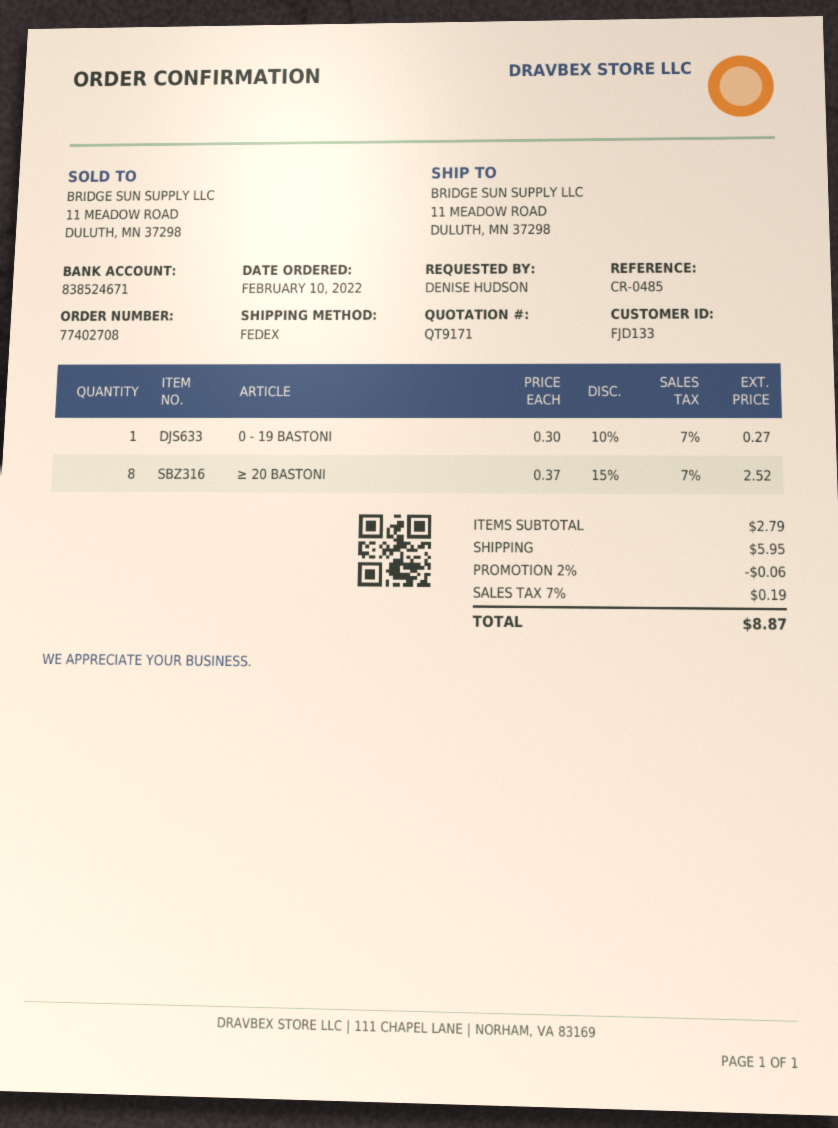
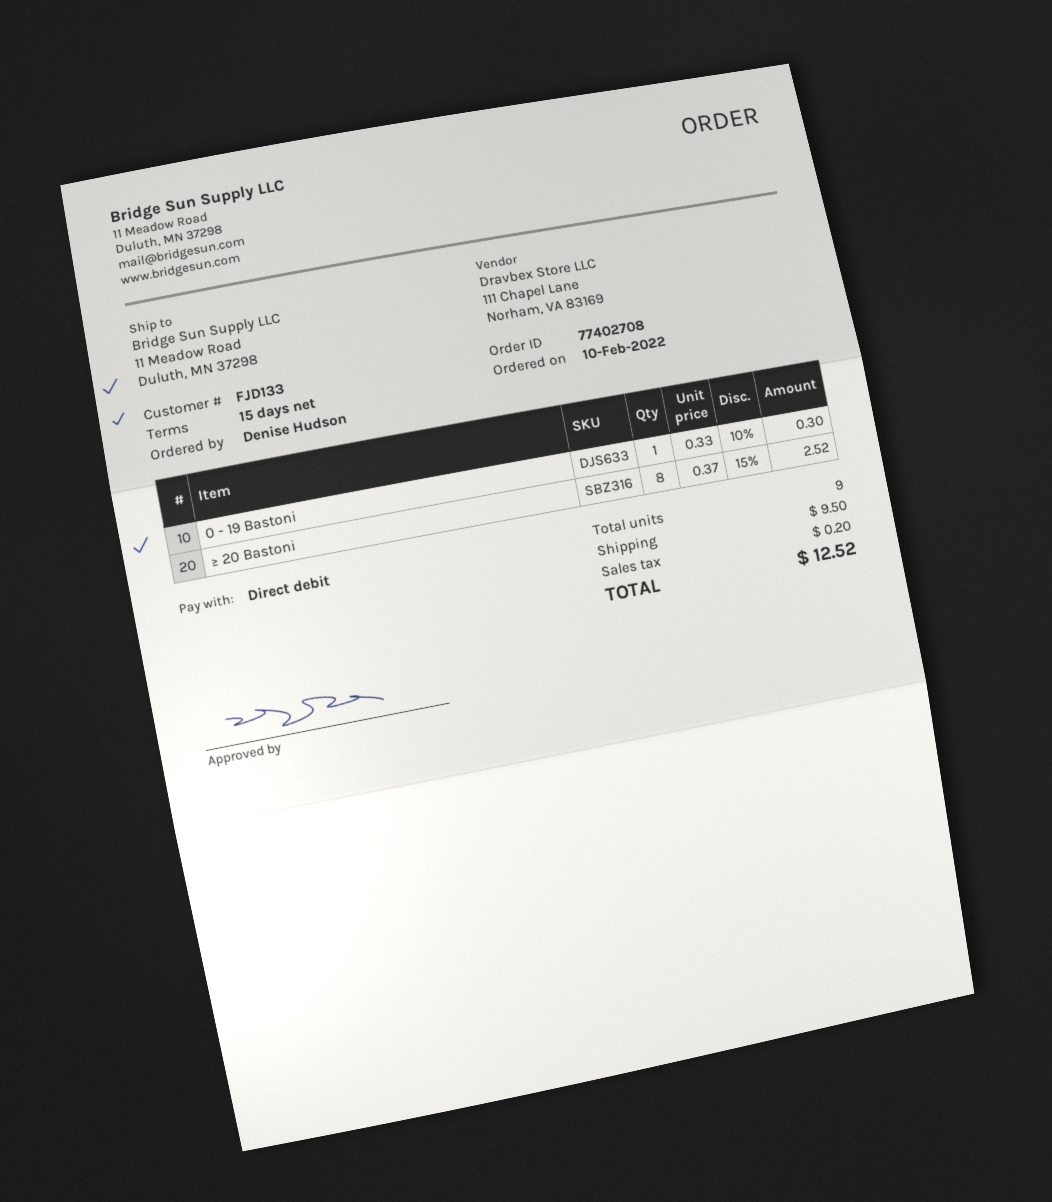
0 - 19 BASTONI: 1 x 0.30 - 10% = 0.27 -> 1 x 0.33 - 10% = 0.30
discount: 2% = 0.06 -> none
shipping: 5.95 -> 9.50
tax: 0.19 -> 0.20
total: 8.87 -> 12.52

